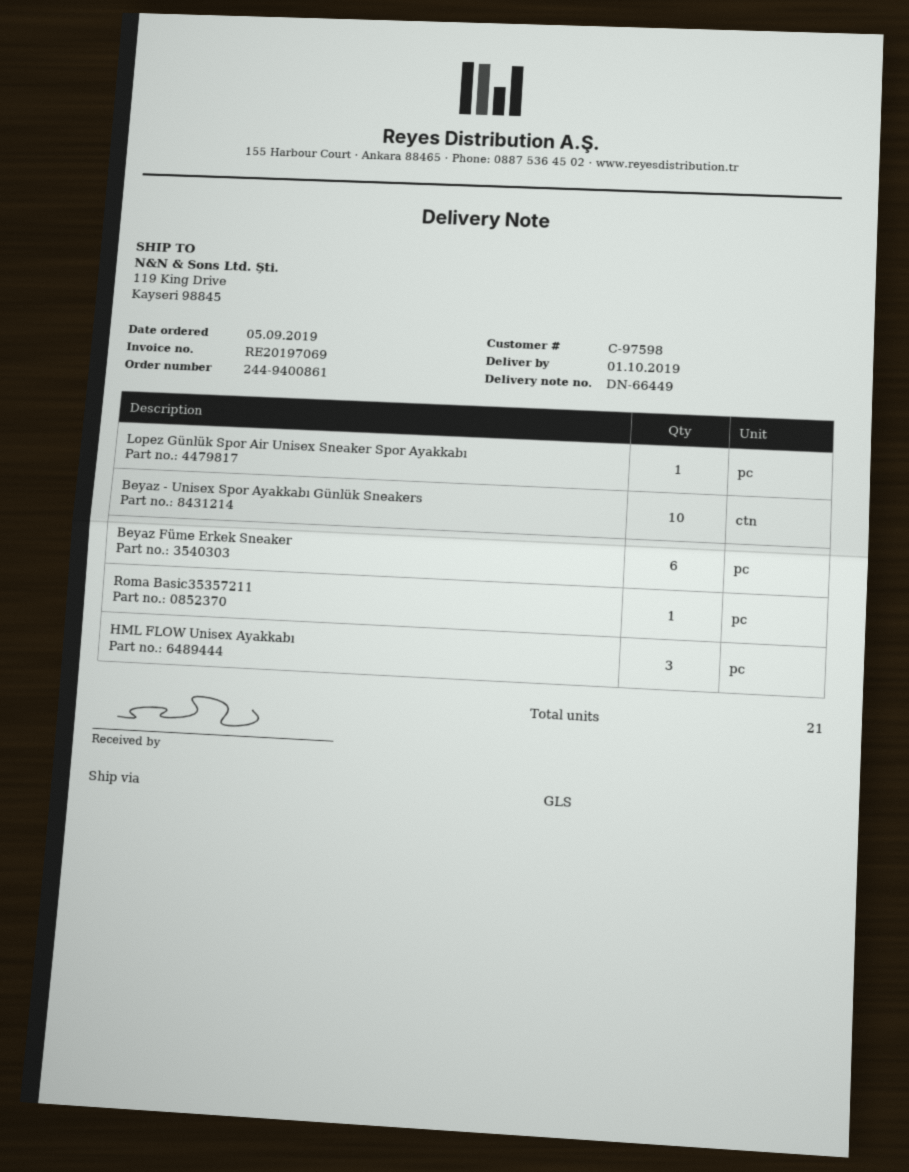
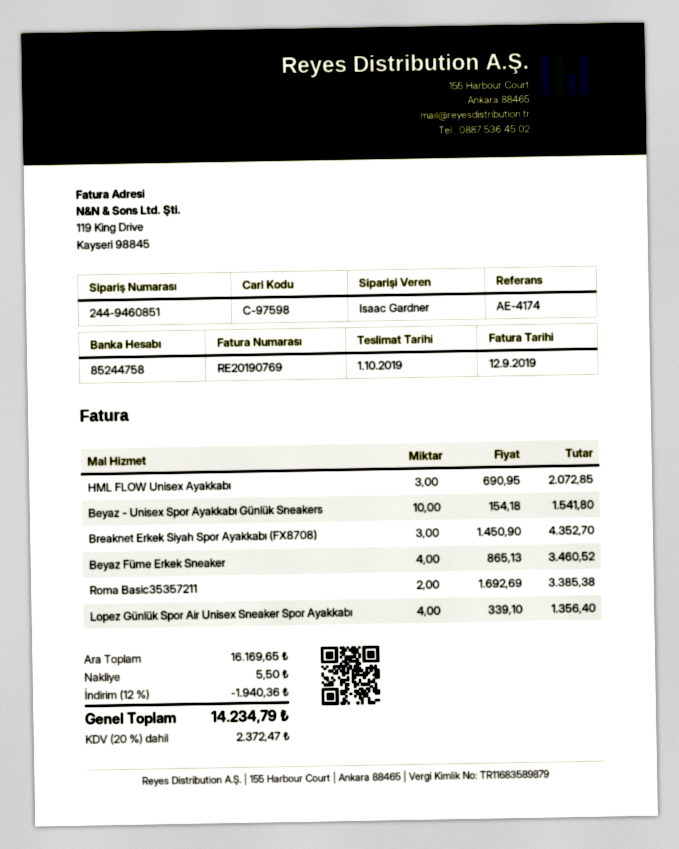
order number: 244-9400861 -> 244-9460851
invoice number: RE20197069 -> RE20190769
Lopez Günlük Spor Air Unisex Sneaker Spor Ayakkabı: 1 -> 4
Beyaz Füme Erkek Sneaker: 6 -> 4
Roma Basic35357211: 1 -> 2
Breaknet Erkek Siyah Spor Ayakkabı (FX8708): none -> 3

